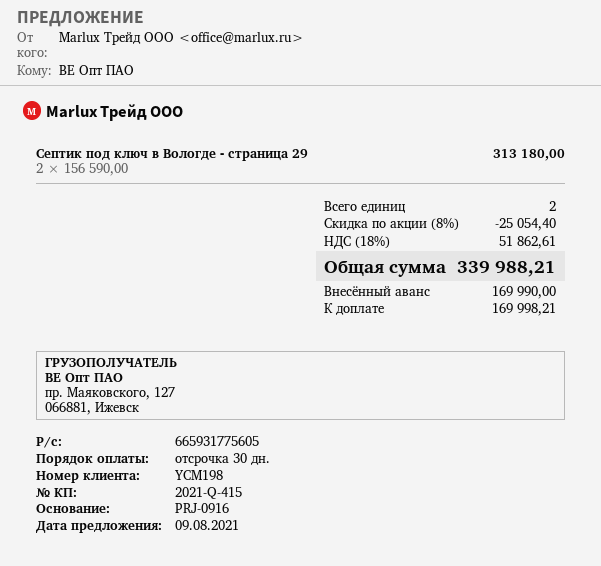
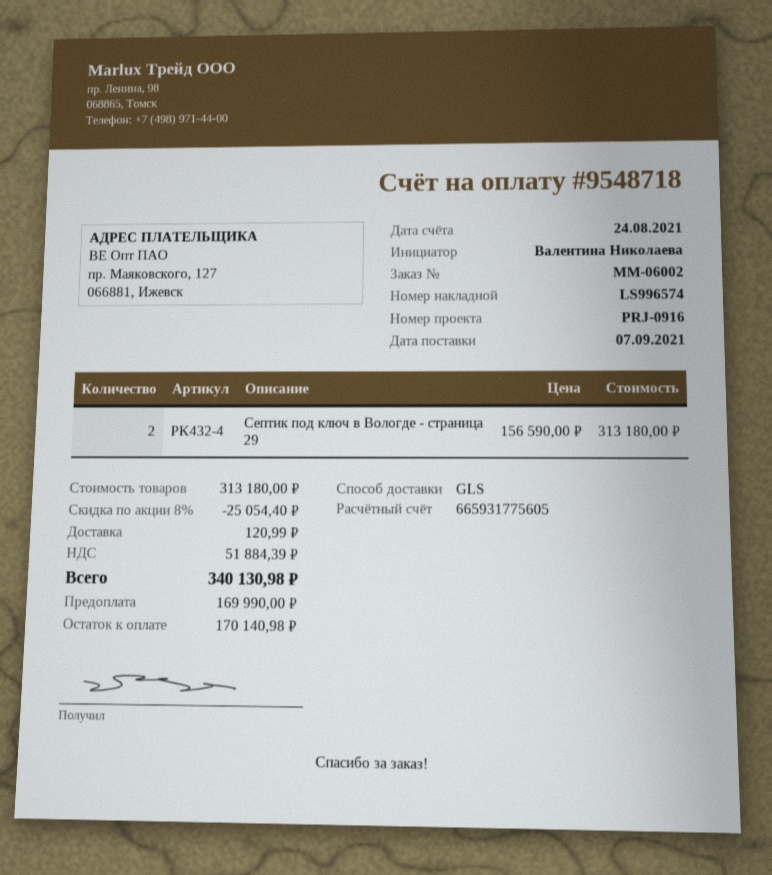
shipping: none -> 120.99
tax: 51862.61 -> 51884.39
total: 339988.21 -> 340130.98
balance: 169998.21 -> 170140.98

